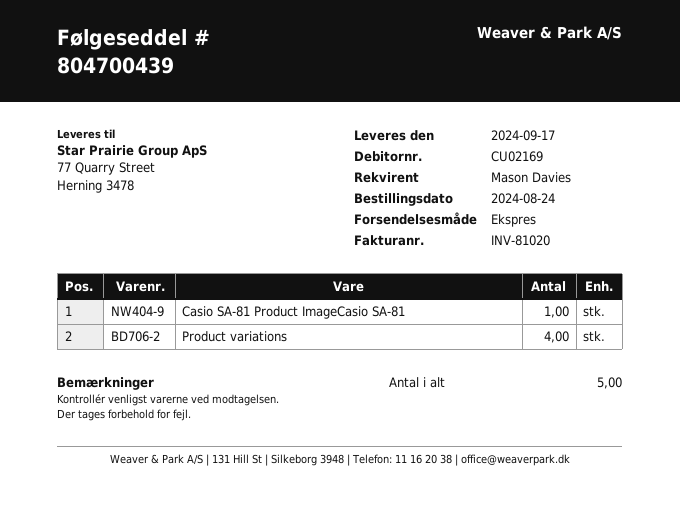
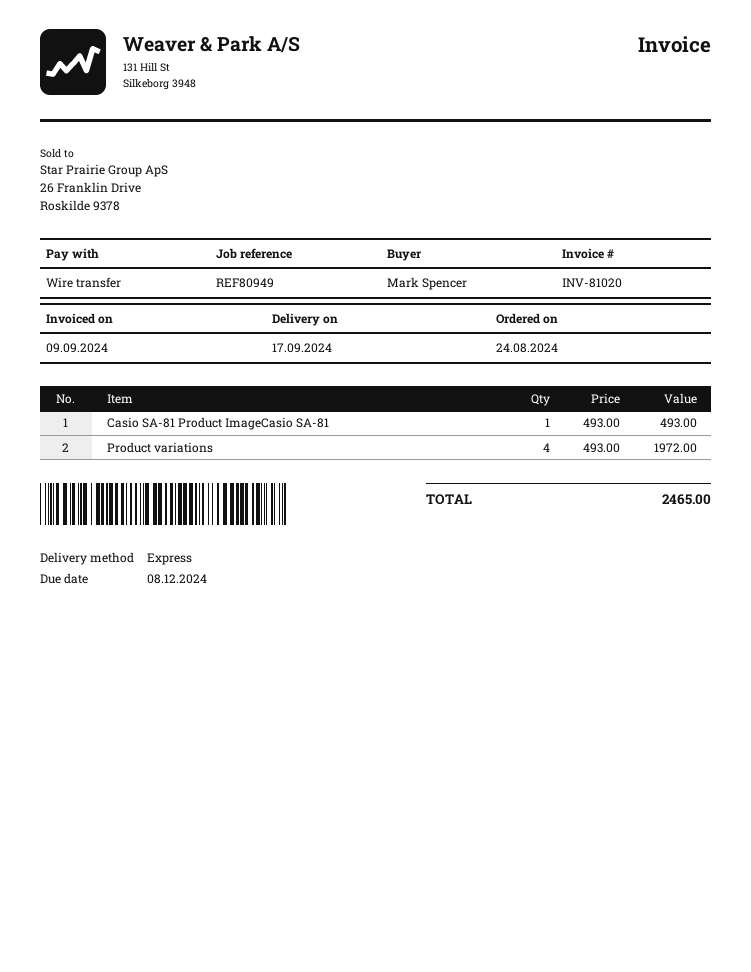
ordered by: Mason Davies -> Mark Spencer

